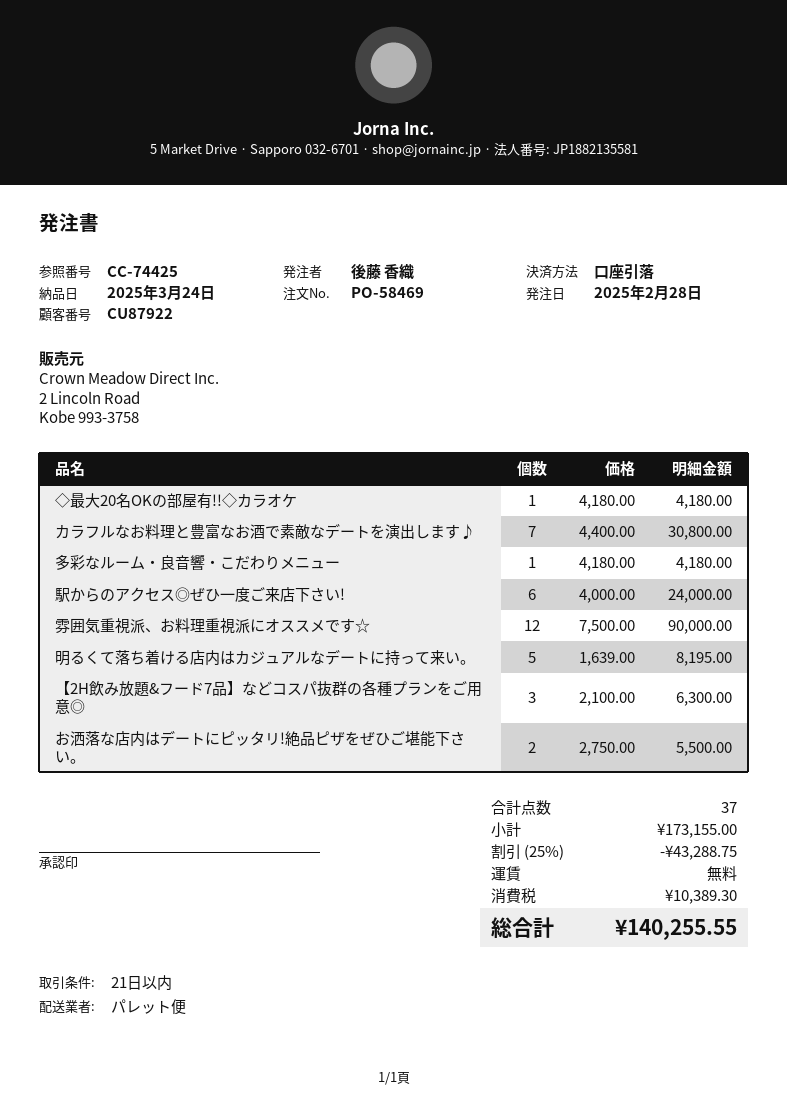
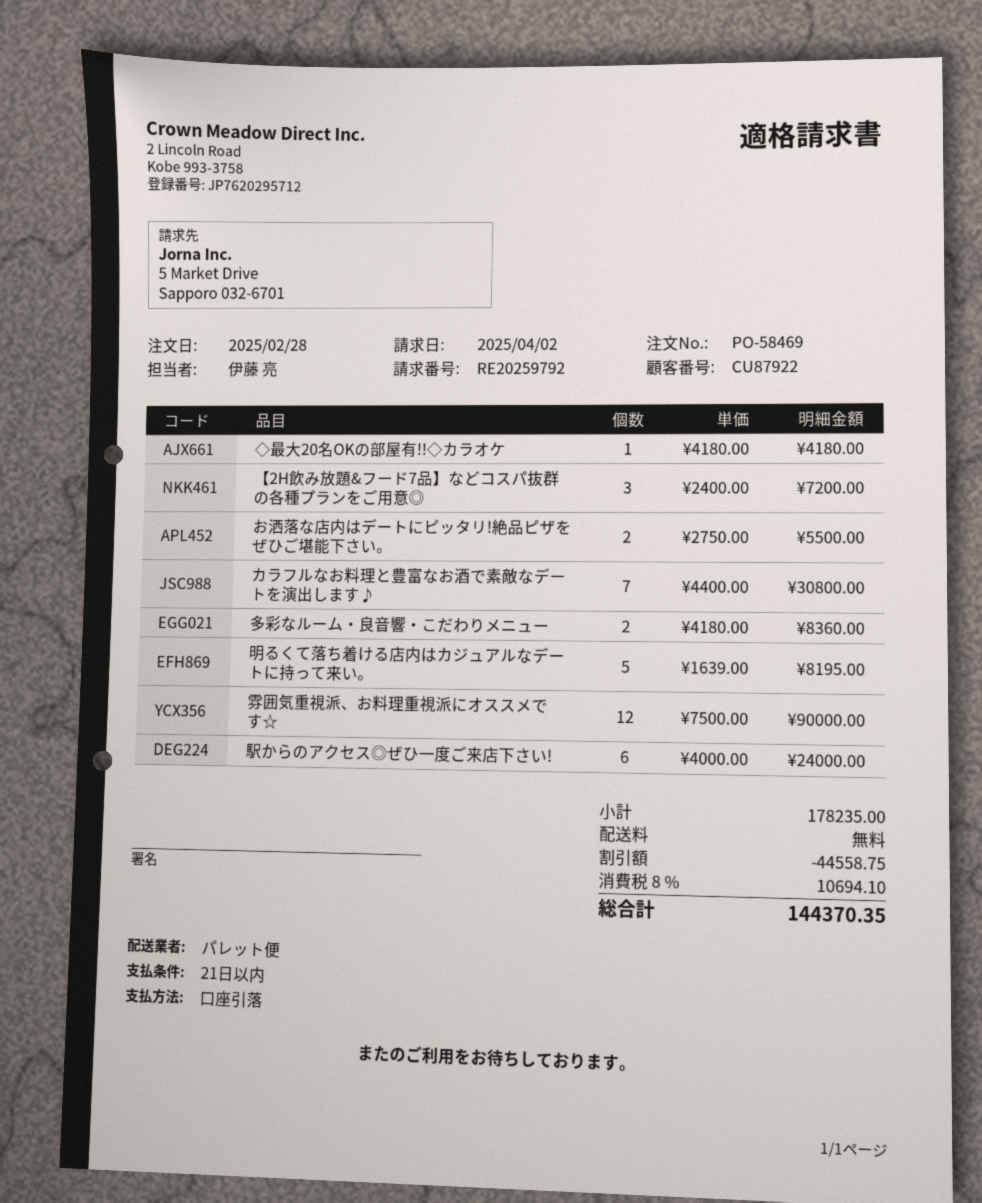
多彩なルーム・良音響・こだわりメニュー: 1 x 4180.00 = 4180.00 -> 2 x 4180.00 = 8360.00
【2H飲み放題&フード7品】などコスパ抜群の各種プランをご用意◎: 3 x 2100.00 = 6300.00 -> 3 x 2400.00 = 7200.00
subtotal: 173155.00 -> 178235.00
discount: 43288.75 -> 44558.75
tax: 10389.30 -> 10694.10
total: 140255.55 -> 144370.35

